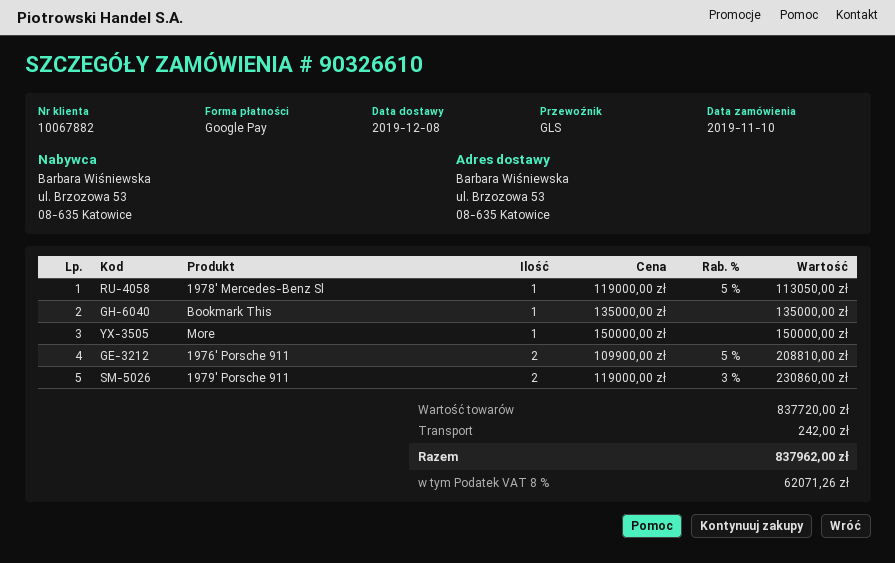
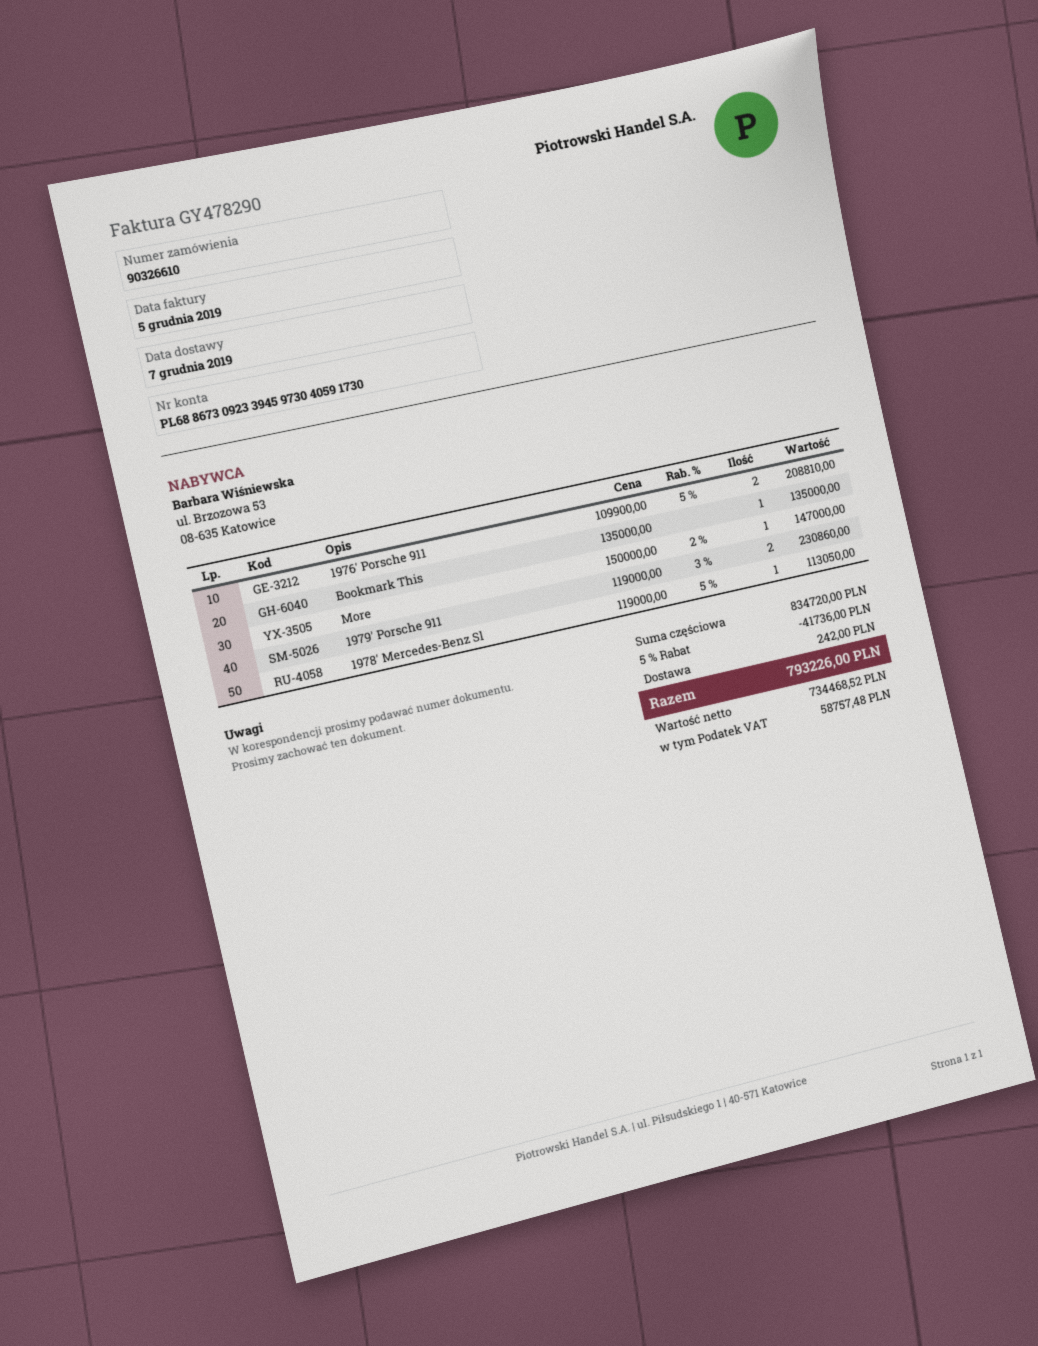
delivery date: 2019-12-08 -> 2019-12-07
More: 1 x 150000.00 = 150000.00 -> 1 x 150000.00 - 2% = 147000.00
subtotal: 837720.00 -> 834720.00
discount: none -> 5% = 41736.00
tax: 62071.26 -> 58757.48
total: 837962.00 -> 793226.00

